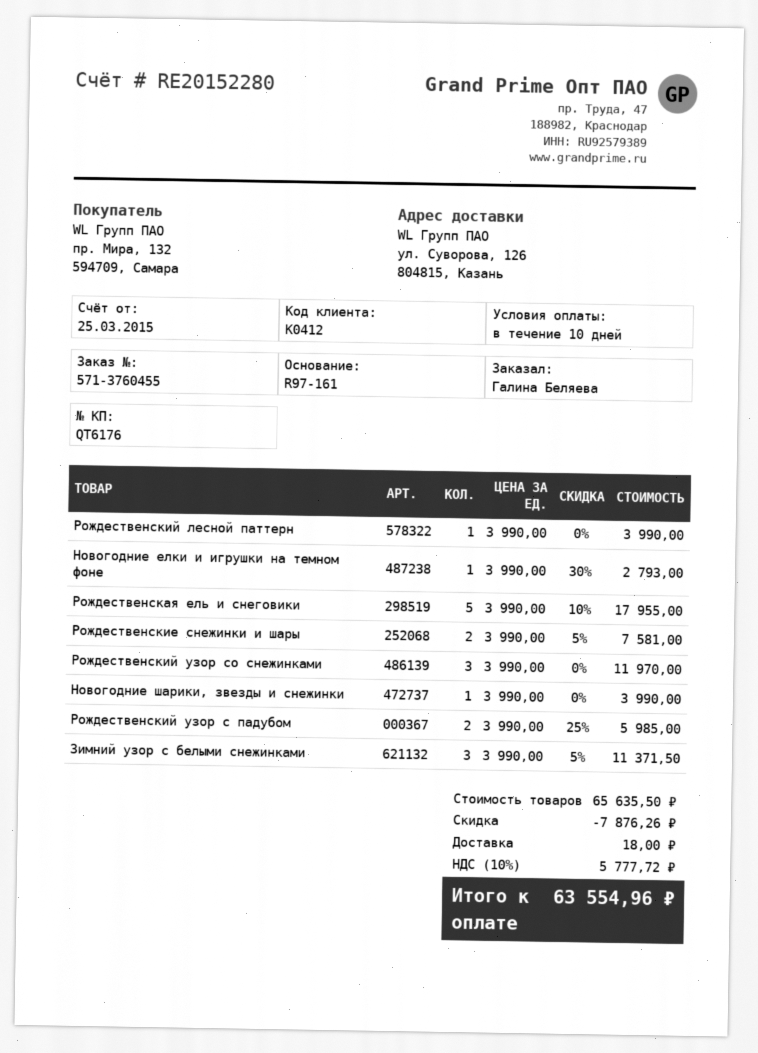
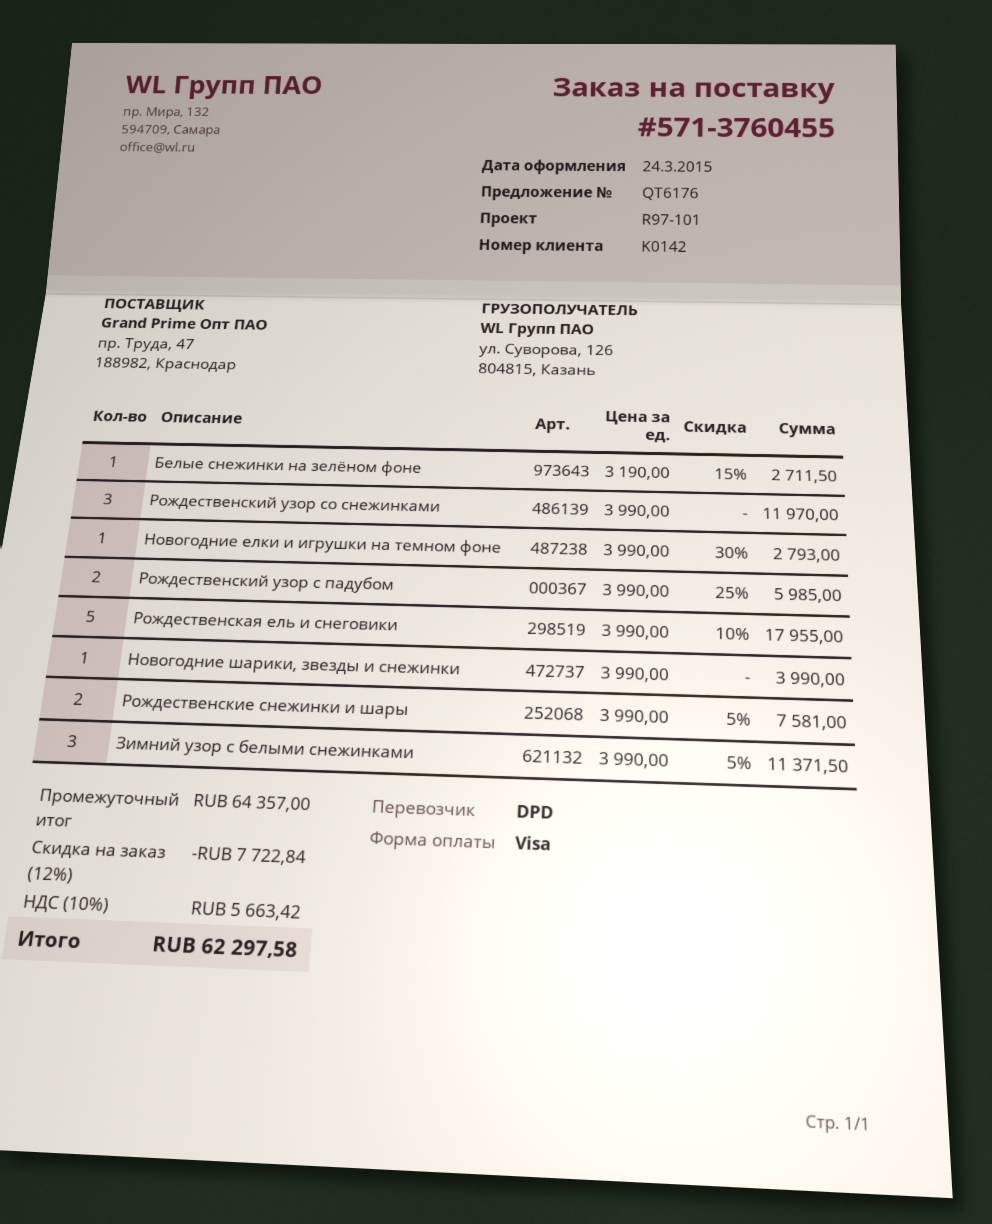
customer number: K0412 -> K0142
reference: R97-161 -> R97-101
Рождественский лесной паттерн: 1 x 3990.00 = 3990.00 -> none
Белые снежинки на зелёном фоне: none -> 1 x 3190.00 - 15% = 2711.50
subtotal: 65635.50 -> 64357.00
discount: 7876.26 -> 7722.84
shipping: 18.00 -> none
tax: 10% = 5777.72 -> 10% = 5663.42
total: 63554.96 -> 62297.58

